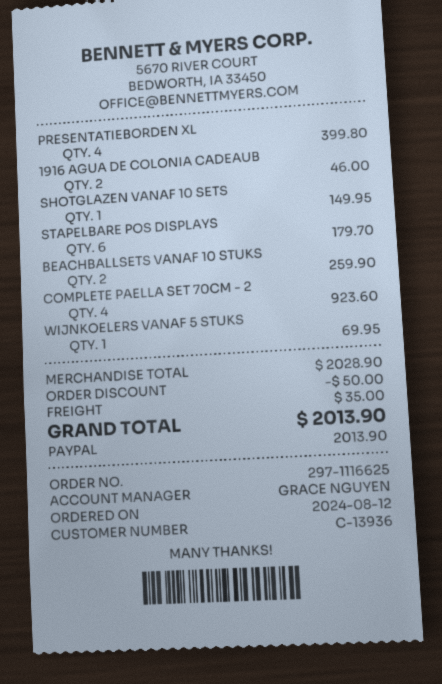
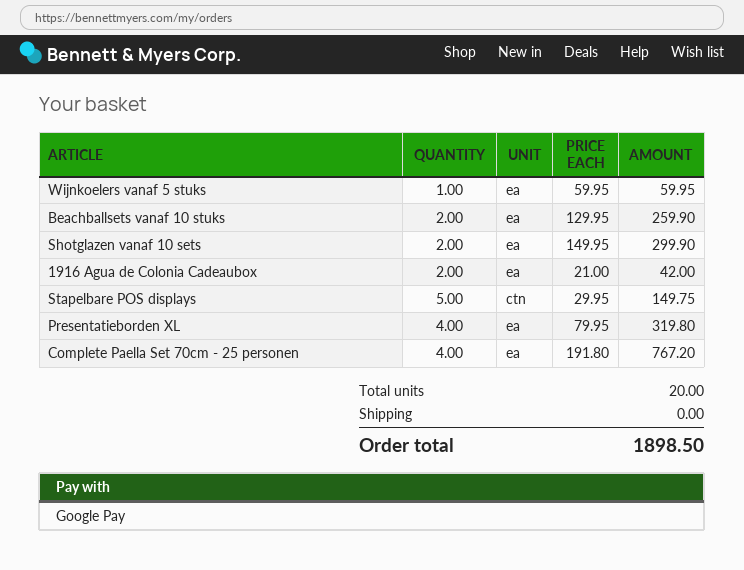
payment method: PayPal -> Google Pay
PRESENTATIEBORDEN XL: 4 for 399.80 -> 4 for 319.80
1916 AGUA DE COLONIA CADEAUB: 2 for 46.00 -> 2 for 42.00
SHOTGLAZEN VANAF 10 SETS: 1 for 149.95 -> 2 for 299.90
STAPELBARE POS DISPLAYS: 6 for 179.70 -> 5 for 149.75
COMPLETE PAELLA SET 70CM - 2: 4 for 923.60 -> 4 for 767.20
WIJNKOELERS VANAF 5 STUKS: 1 for 69.95 -> 1 for 59.95
discount: 50.00 -> none
shipping: 35.00 -> 0.00
total: 2013.90 -> 1898.50

